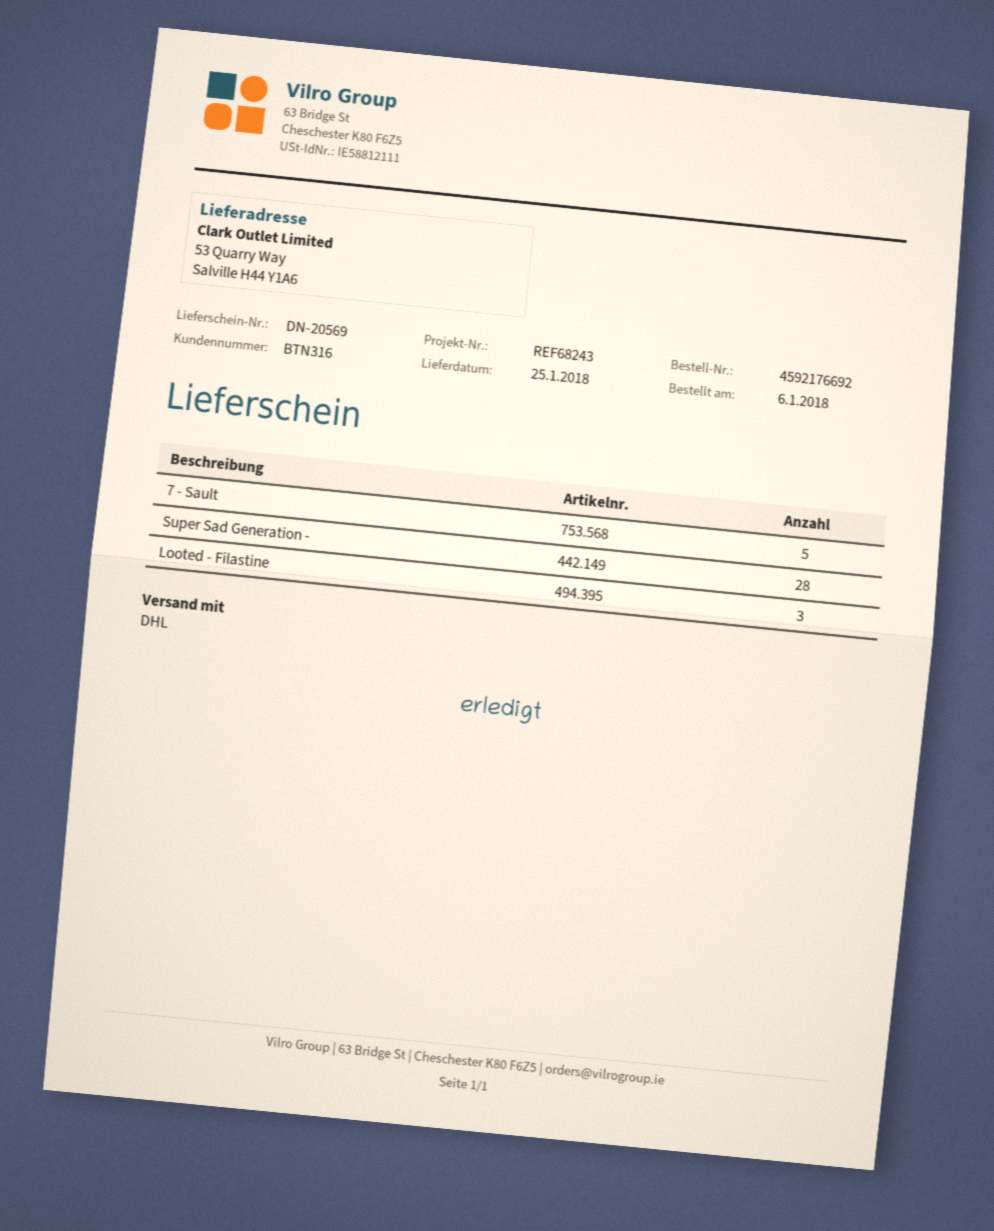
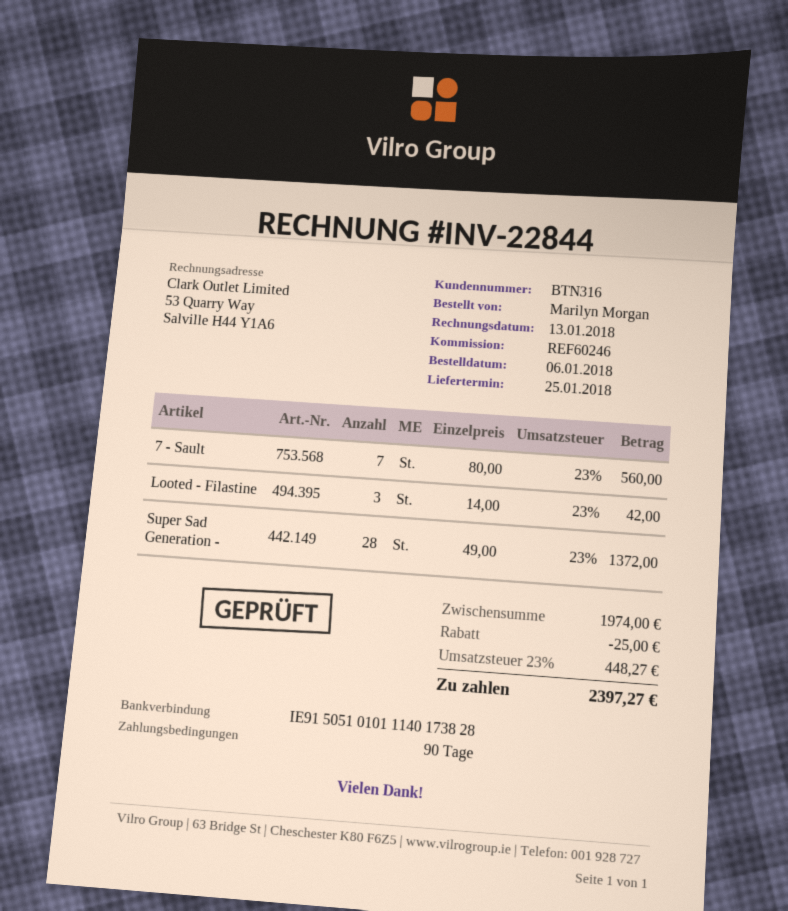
reference: REF68243 -> REF60246
7 - Sault: 5 -> 7

